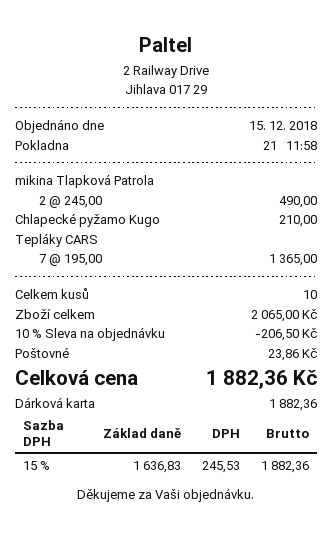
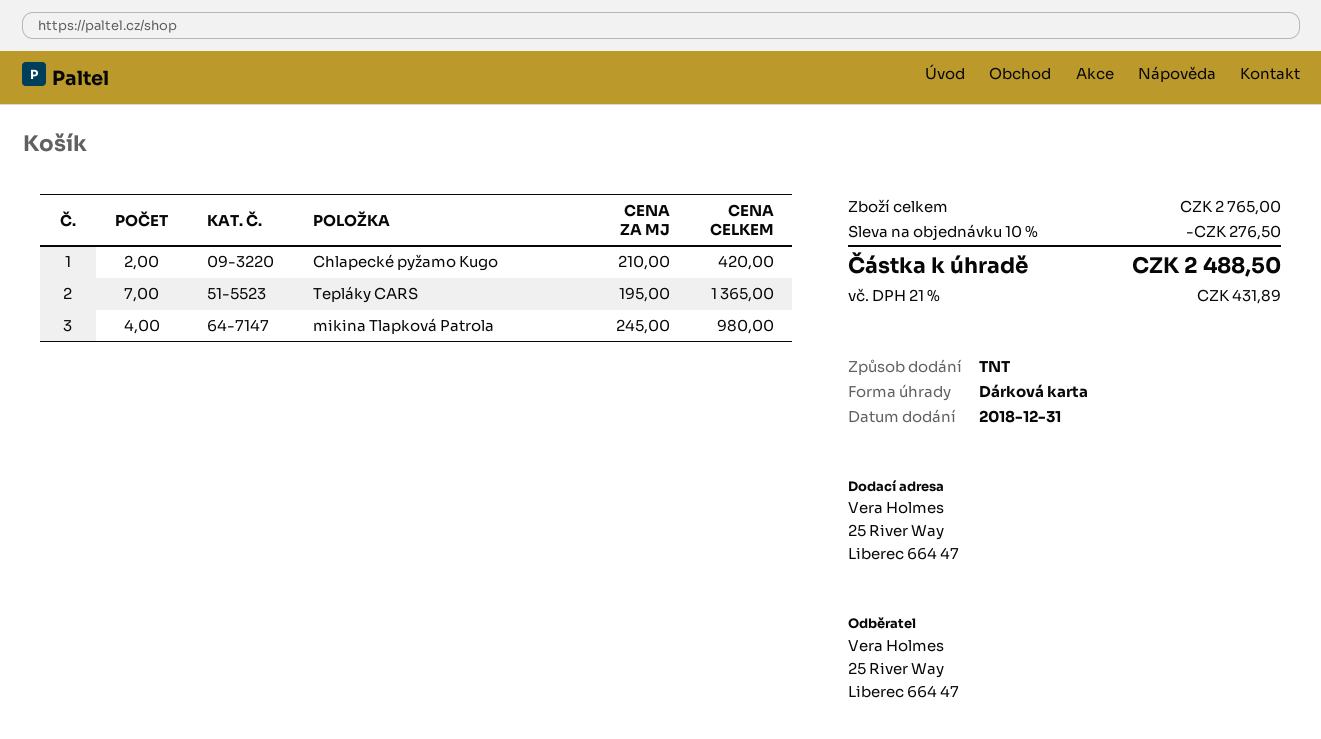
mikina Tlapková Patrola: 2 x 245.00 = 490.00 -> 4 x 245.00 = 980.00
Chlapecké pyžamo Kugo: 1 x 210.00 = 210.00 -> 2 x 210.00 = 420.00
subtotal: 2065.00 -> 2765.00
discount: 10% = 206.50 -> 10% = 276.50
shipping: 23.86 -> none
tax: 15% = 245.53 -> 21% = 431.89
total: 1882.36 -> 2488.50

